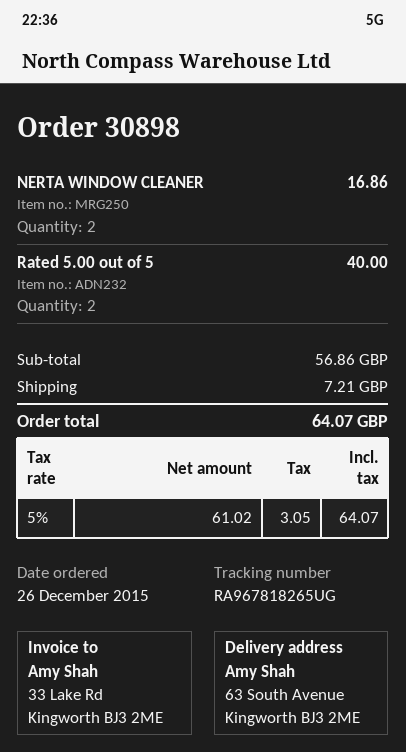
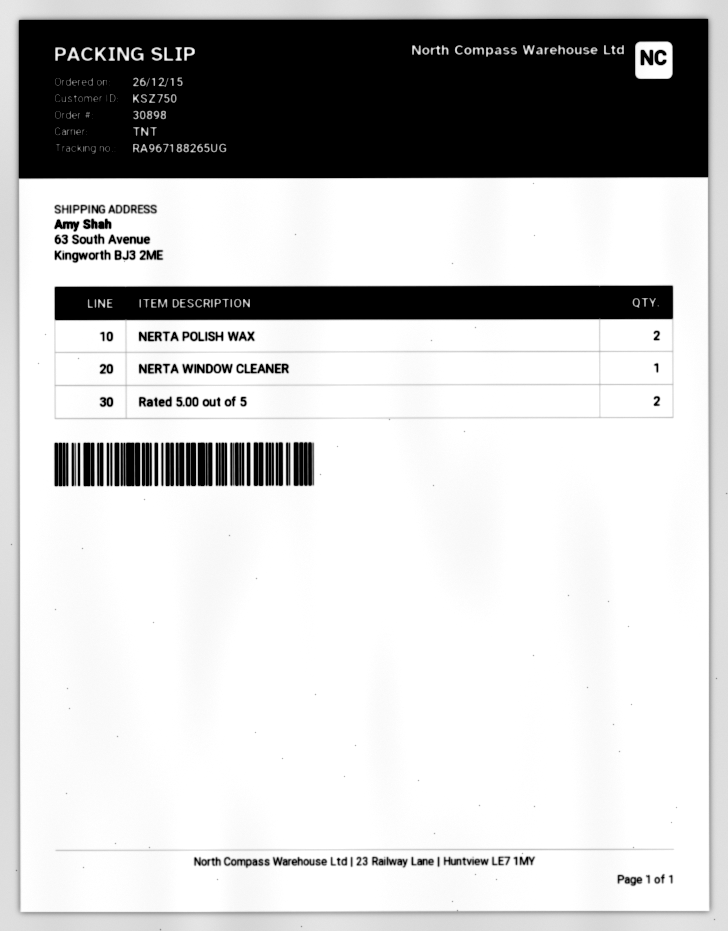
tracking number: RA967818265UG -> RA967188265UG
NERTA WINDOW CLEANER: 2 -> 1
NERTA POLISH WAX: none -> 2

